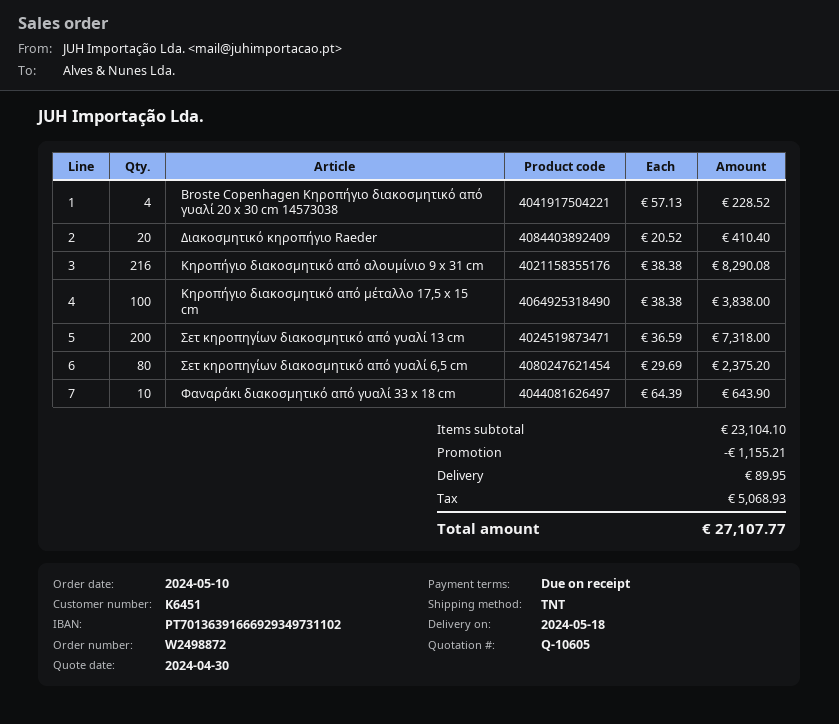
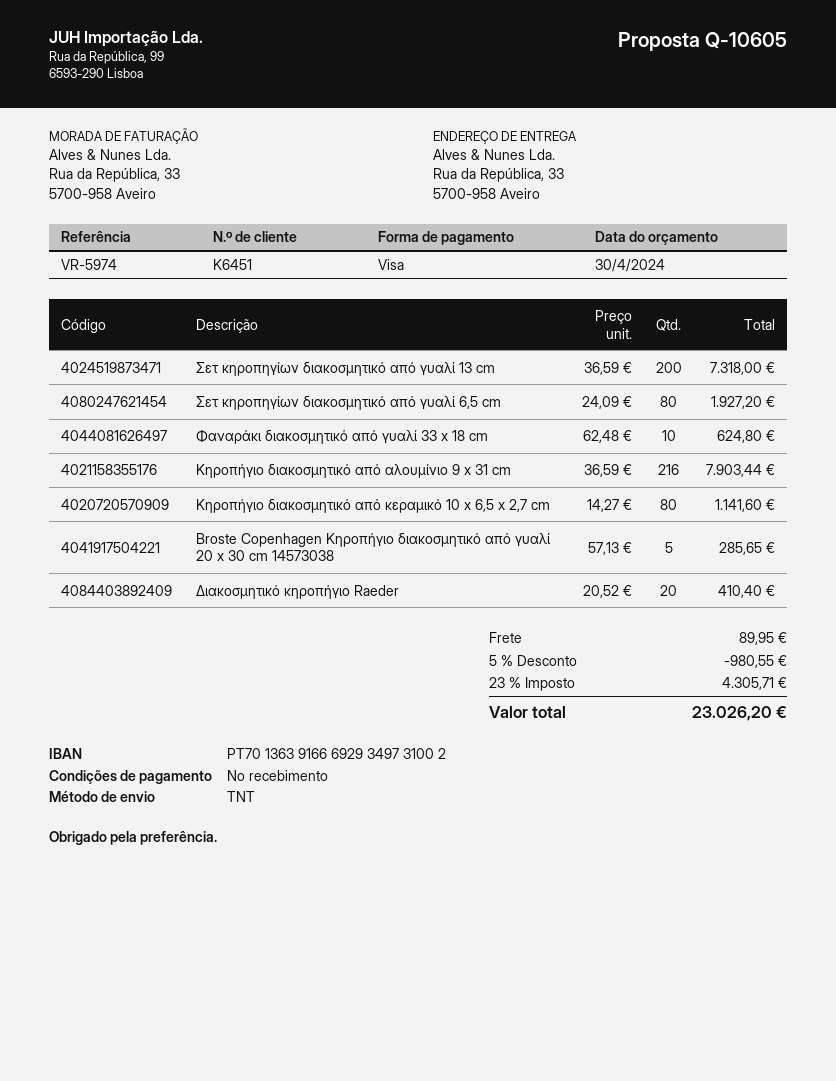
bank account: PT70136391666929349731102 -> PT70136391666929349731002
Broste Copenhagen Κηροπήγιο διακοσμητικό από γυαλί 20 x 30 cm 14573038: 4 x 57.13 = 228.52 -> 5 x 57.13 = 285.65
Κηροπήγιο διακοσμητικό από αλουμίνιο 9 x 31 cm: 216 x 38.38 = 8290.08 -> 216 x 36.59 = 7903.44
Κηροπήγιο διακοσμητικό από μέταλλο 17,5 x 15 cm: 100 x 38.38 = 3838.00 -> none
Σετ κηροπηγίων διακοσμητικό από γυαλί 6,5 cm: 80 x 29.69 = 2375.20 -> 80 x 24.09 = 1927.20
Φαναράκι διακοσμητικό από γυαλί 33 x 18 cm: 10 x 64.39 = 643.90 -> 10 x 62.48 = 624.80
Κηροπήγιο διακοσμητικό από κεραμικό 10 x 6,5 x 2,7 cm: none -> 80 x 14.27 = 1141.60
discount: 1155.21 -> 980.55
tax: 5068.93 -> 4305.71
total: 27107.77 -> 23026.20

